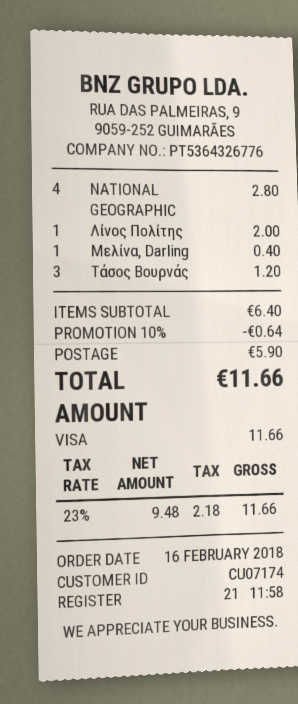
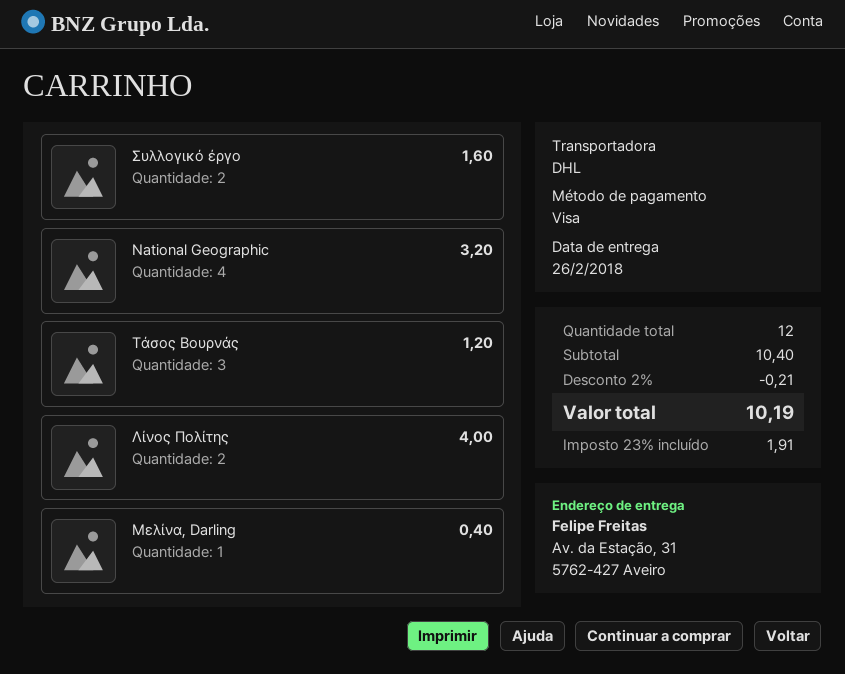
NATIONAL GEOGRAPHIC: 4 for 2.80 -> 4 for 3.20
Λίνος Πολίτης: 1 for 2.00 -> 2 for 4.00
Συλλογικό έργο: none -> 2 for 1.60
subtotal: 6.40 -> 10.40
discount: 10% = 0.64 -> 2% = 0.21
shipping: 5.90 -> none
tax: 23% = 2.18 -> 23% = 1.91
total: 11.66 -> 10.19

